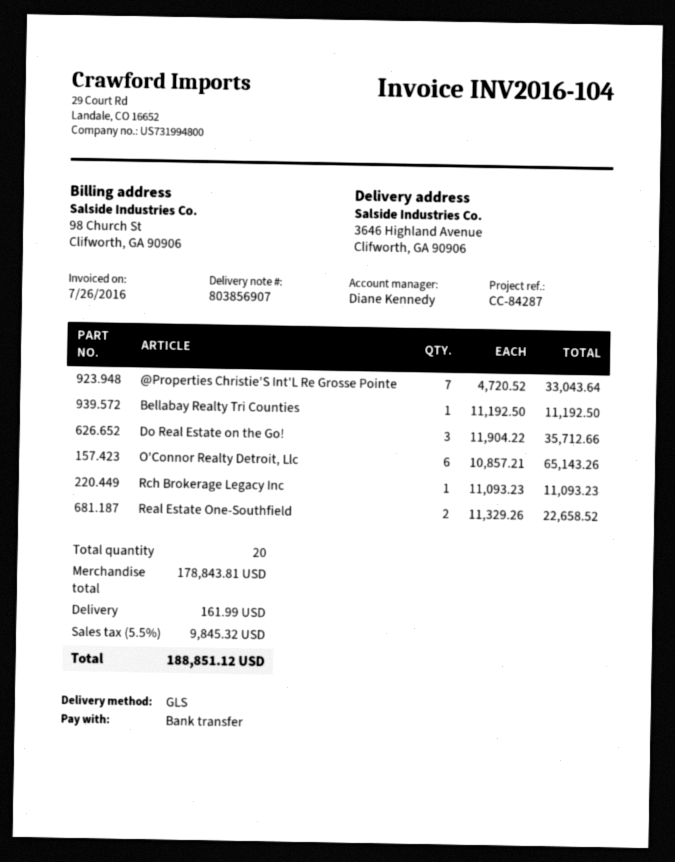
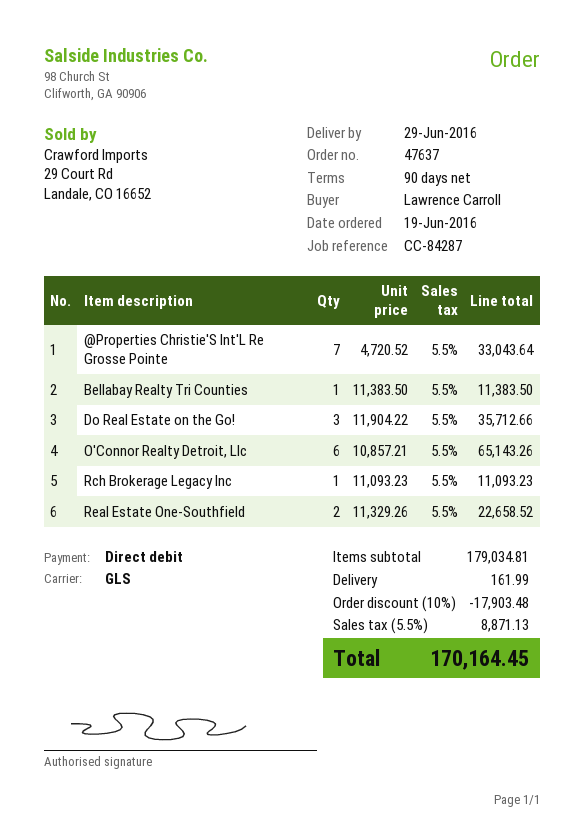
payment method: bank transfer -> direct debit
Bellabay Realty Tri Counties: 1 x 11192.50 = 11192.50 -> 1 x 11383.50 = 11383.50
subtotal: 178843.81 -> 179034.81
discount: none -> 10% = 17903.48
tax: 5.5% = 9845.32 -> 5.5% = 8871.13
total: 188851.12 -> 170164.45

